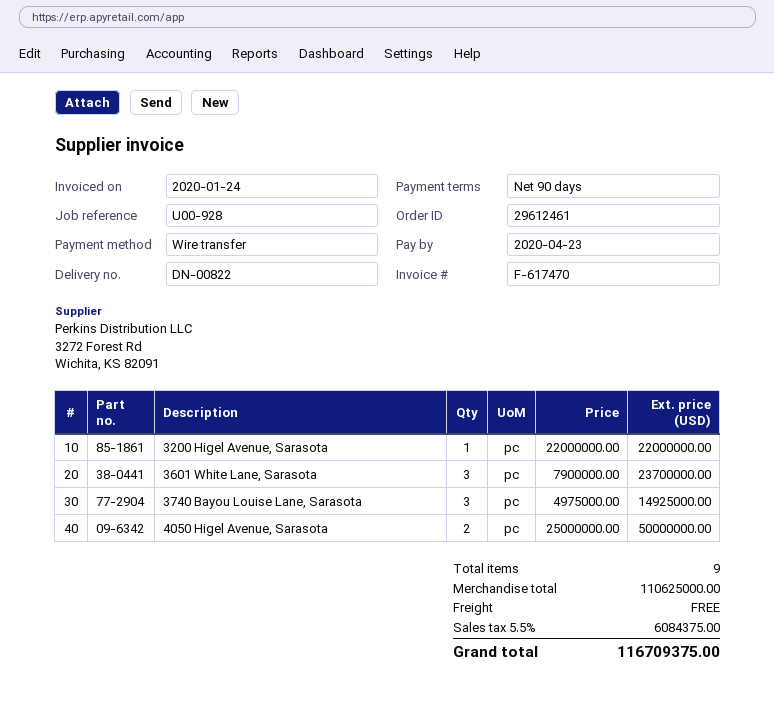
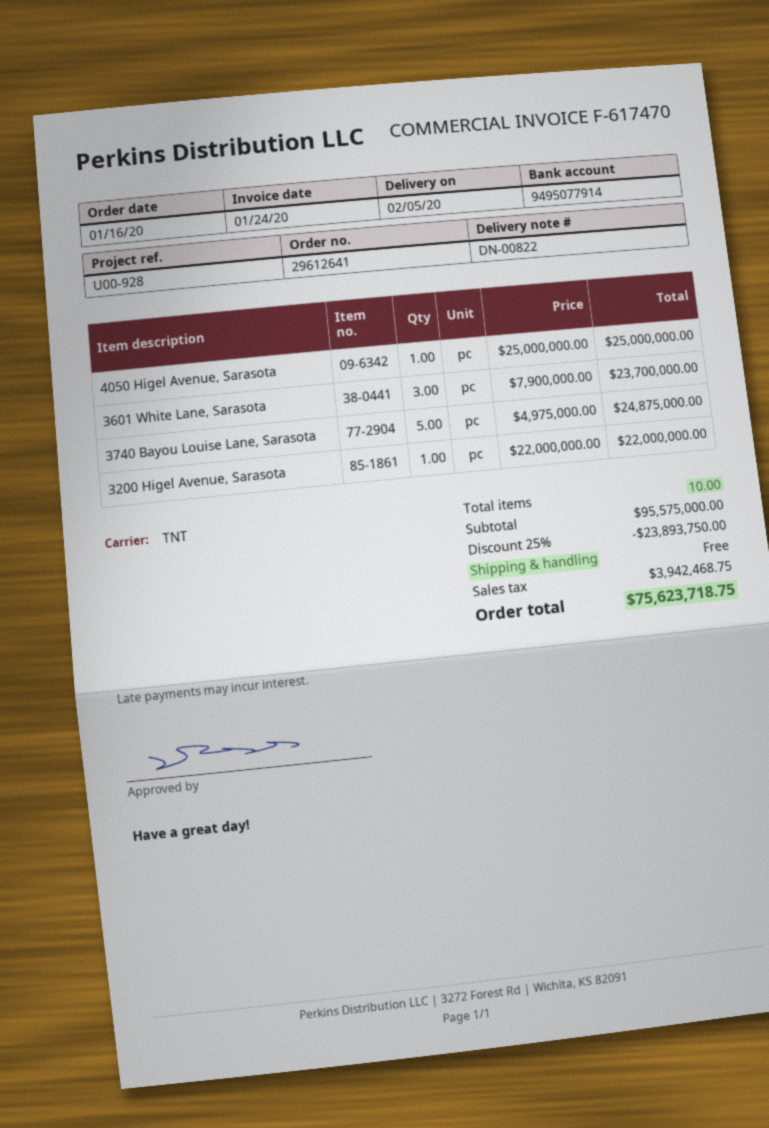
order number: 29612461 -> 29612641
3740 Bayou Louise Lane, Sarasota: 3 x 4975000.00 = 14925000.00 -> 5 x 4975000.00 = 24875000.00
4050 Higel Avenue, Sarasota: 2 x 25000000.00 = 50000000.00 -> 1 x 25000000.00 = 25000000.00
total quantity: 9 -> 10
subtotal: 110625000.00 -> 95575000.00
discount: none -> 25% = 23893750.00
tax: 6084375.00 -> 3942468.75
total: 116709375.00 -> 75623718.75

